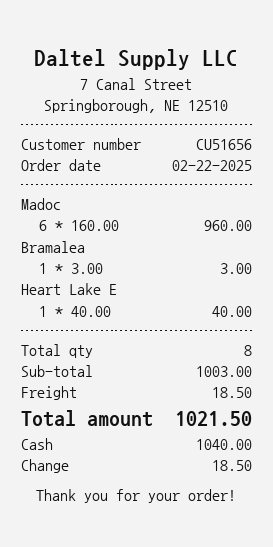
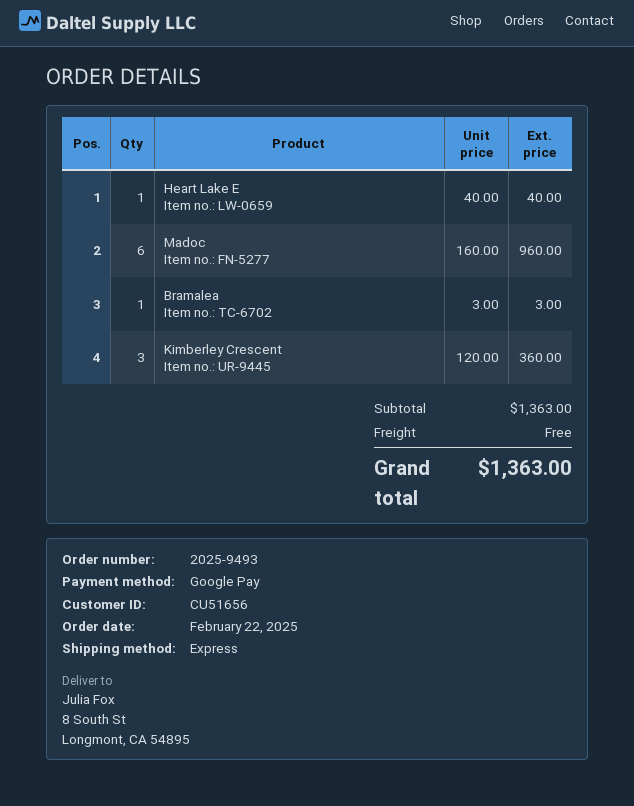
payment method: cash -> Google Pay
Kimberley Crescent: none -> 3 x 120.00 = 360.00
subtotal: 1003.00 -> 1363.00
shipping: 18.50 -> 0.00
total: 1021.50 -> 1363.00

